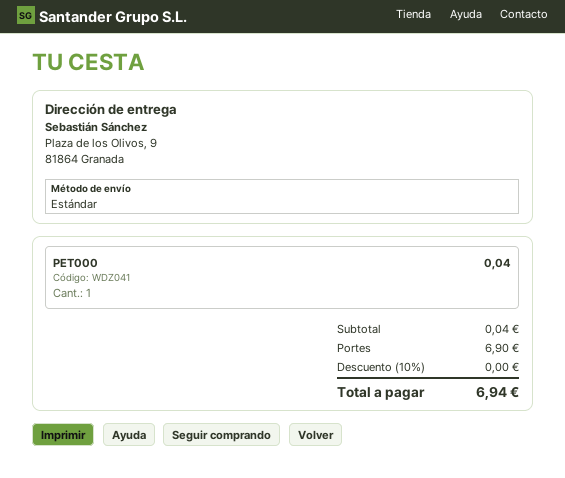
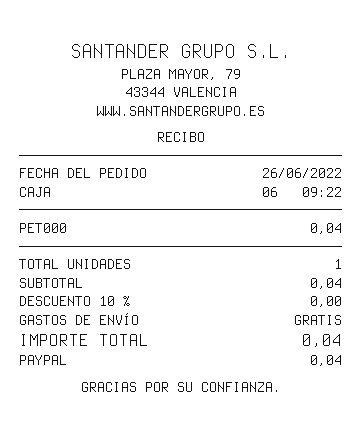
shipping: 6.90 -> 0.00
total: 6.94 -> 0.04

